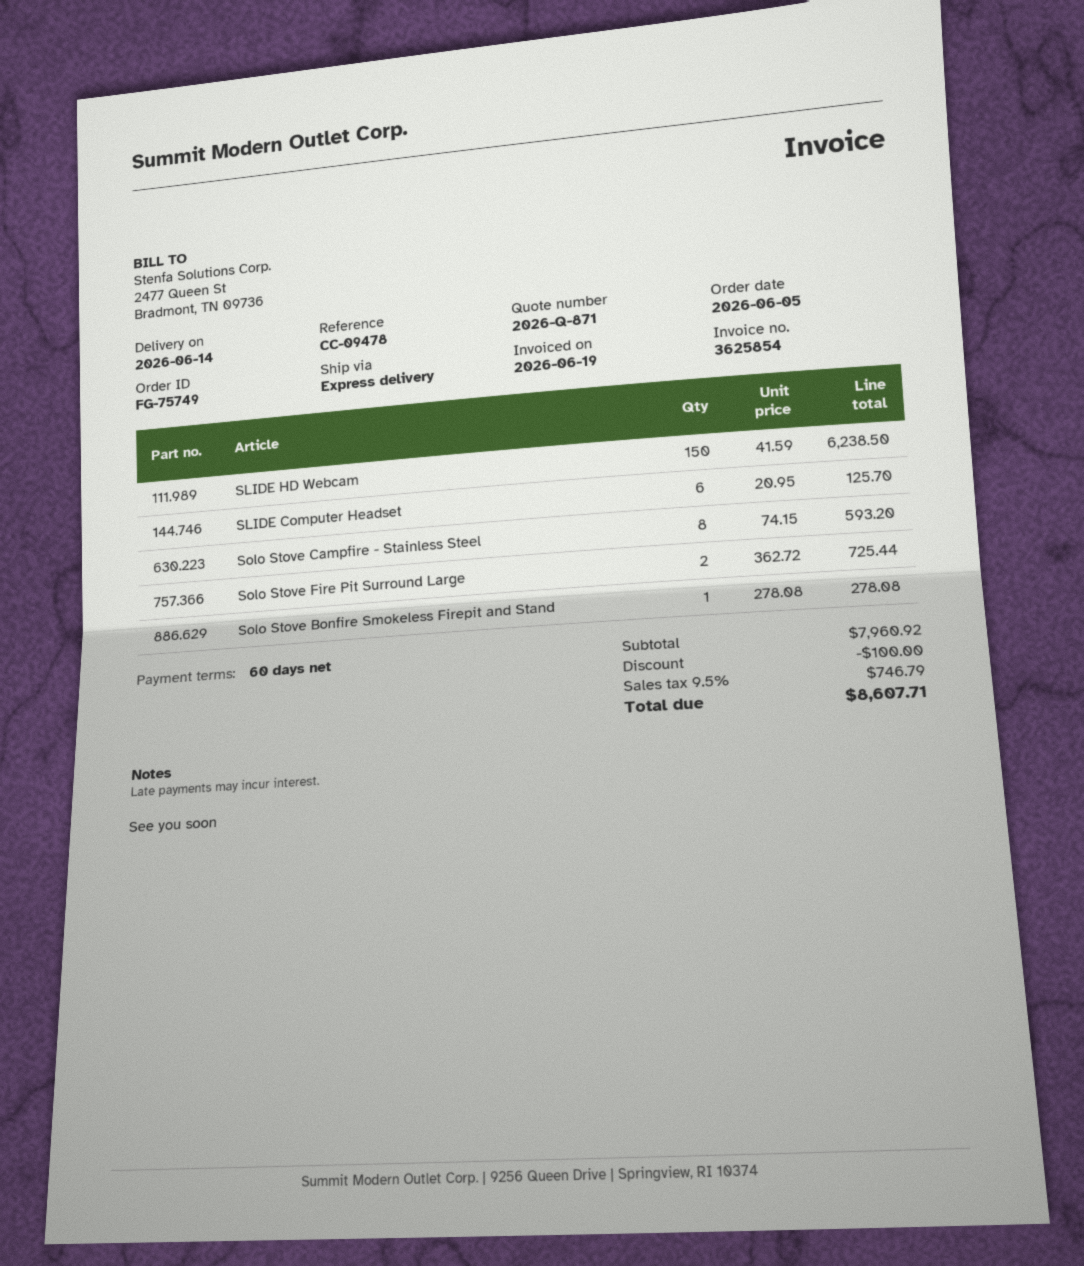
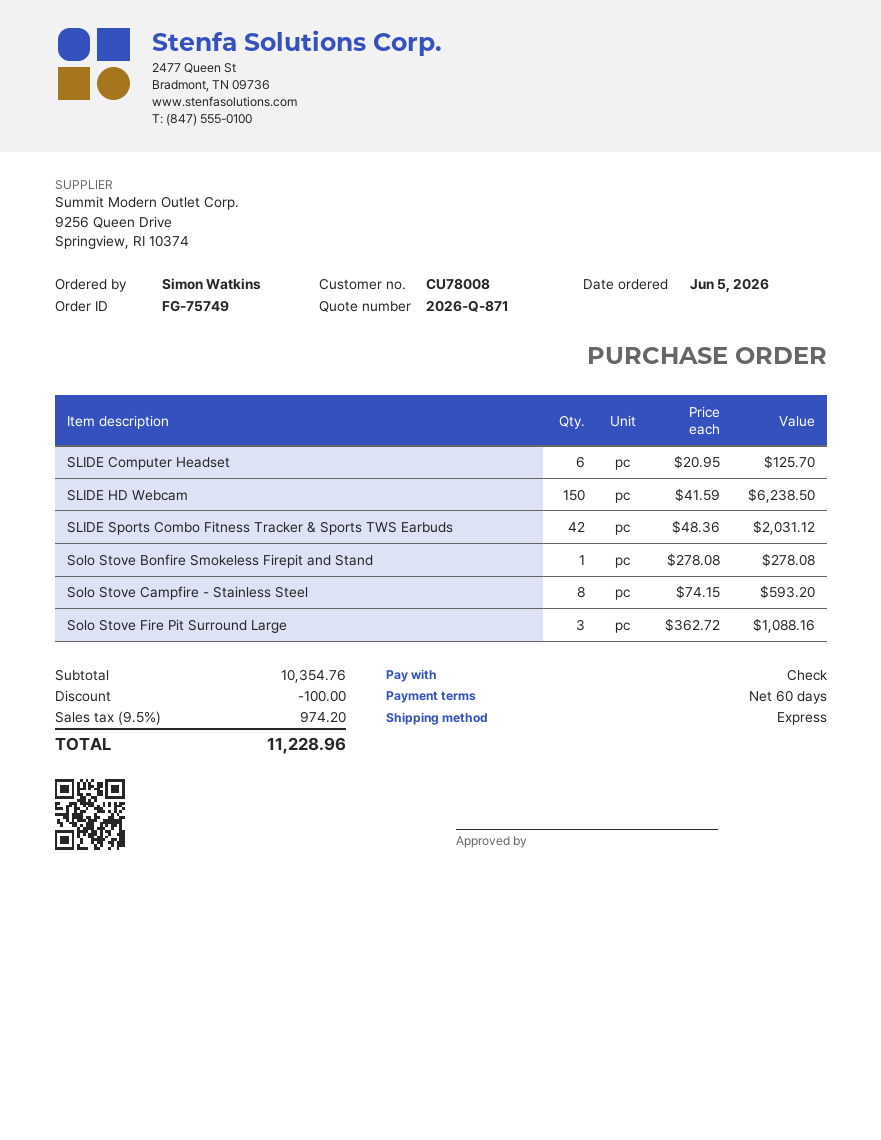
Solo Stove Fire Pit Surround Large: 2 x 362.72 = 725.44 -> 3 x 362.72 = 1088.16
SLIDE Sports Combo Fitness Tracker & Sports TWS Earbuds: none -> 42 x 48.36 = 2031.12
subtotal: 7960.92 -> 10354.76
tax: 9.5% = 746.79 -> 9.5% = 974.20
total: 8607.71 -> 11228.96

